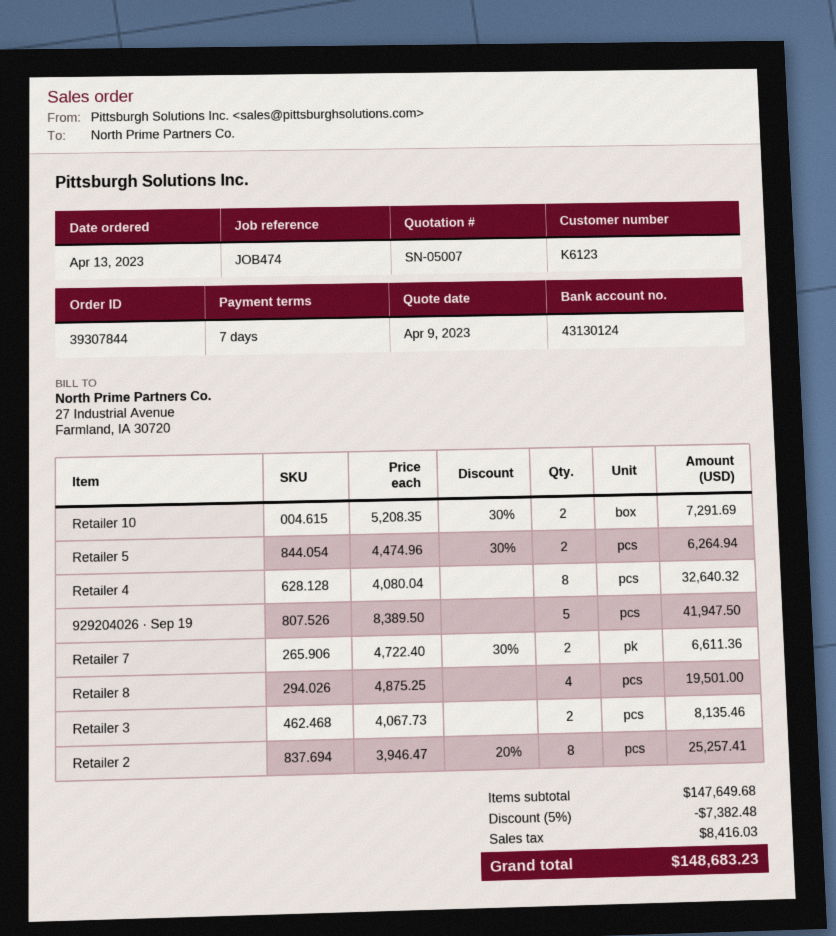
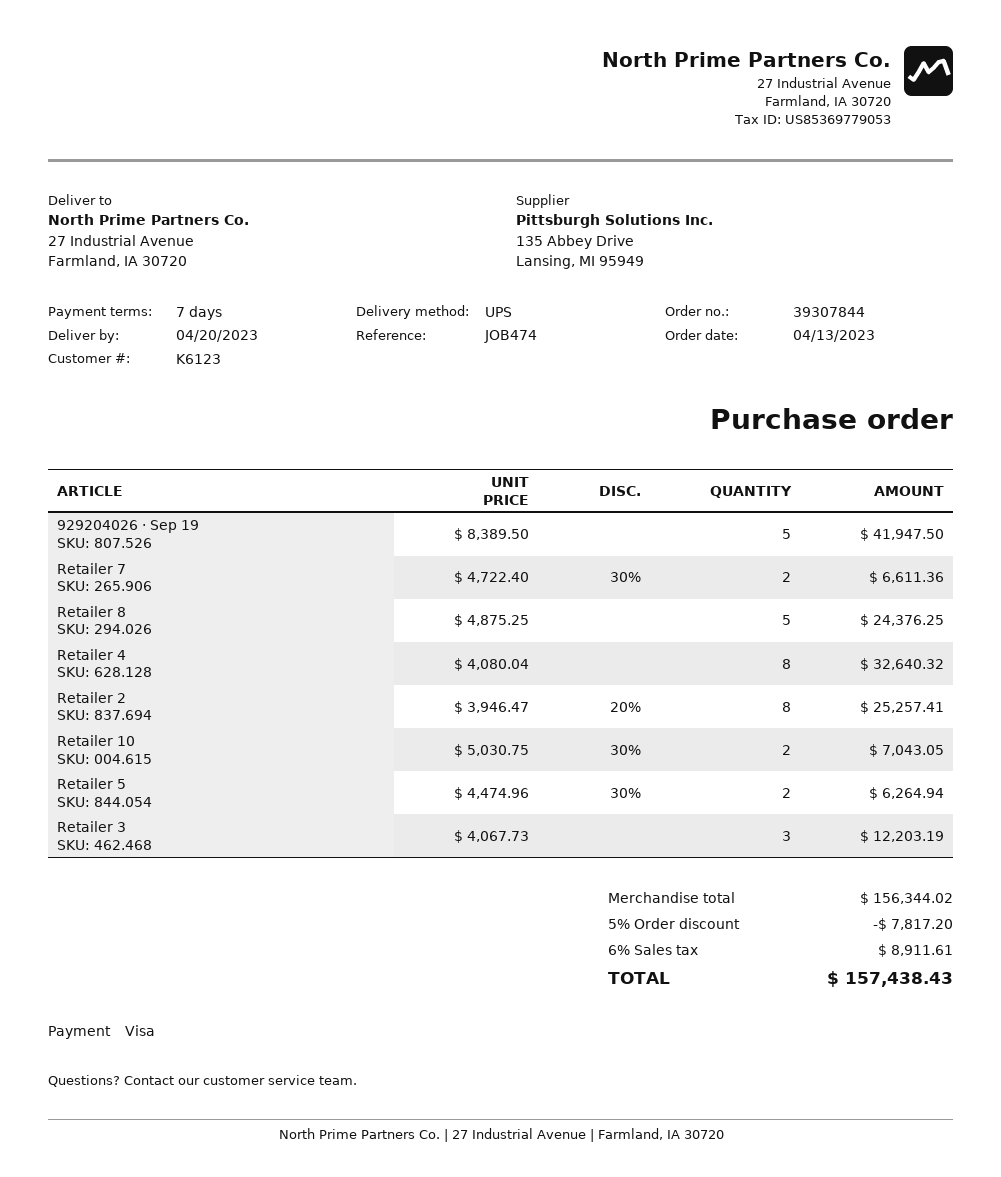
Retailer 10: 2 x 5208.35 - 30% = 7291.69 -> 2 x 5030.75 - 30% = 7043.05
Retailer 8: 4 x 4875.25 = 19501.00 -> 5 x 4875.25 = 24376.25
Retailer 3: 2 x 4067.73 = 8135.46 -> 3 x 4067.73 = 12203.19
subtotal: 147649.68 -> 156344.02
discount: 5% = 7382.48 -> 5% = 7817.20
tax: 8416.03 -> 8911.61
total: 148683.23 -> 157438.43

